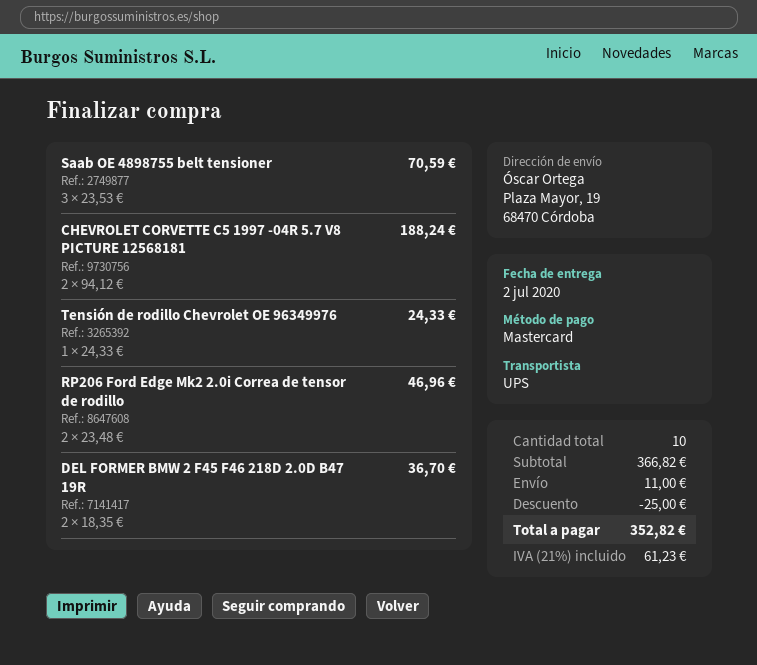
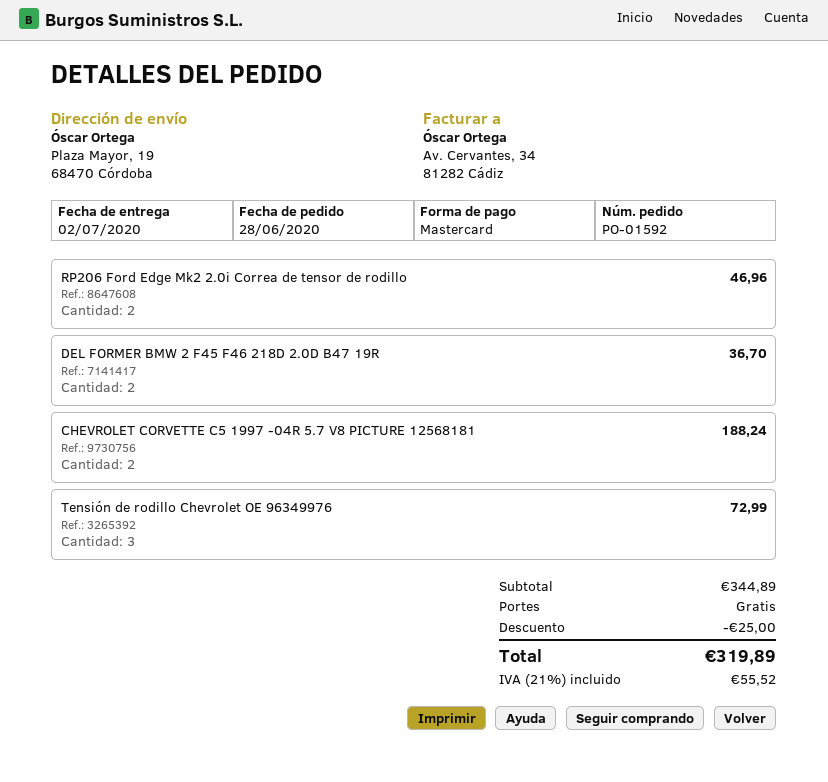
Saab OE 4898755 belt tensioner: 3 for 70.59 -> none
Tensión de rodillo Chevrolet OE 96349976: 1 for 24.33 -> 3 for 72.99
subtotal: 366.82 -> 344.89
shipping: 11.00 -> 0.00
tax: 21% = 61.23 -> 21% = 55.52
total: 352.82 -> 319.89

